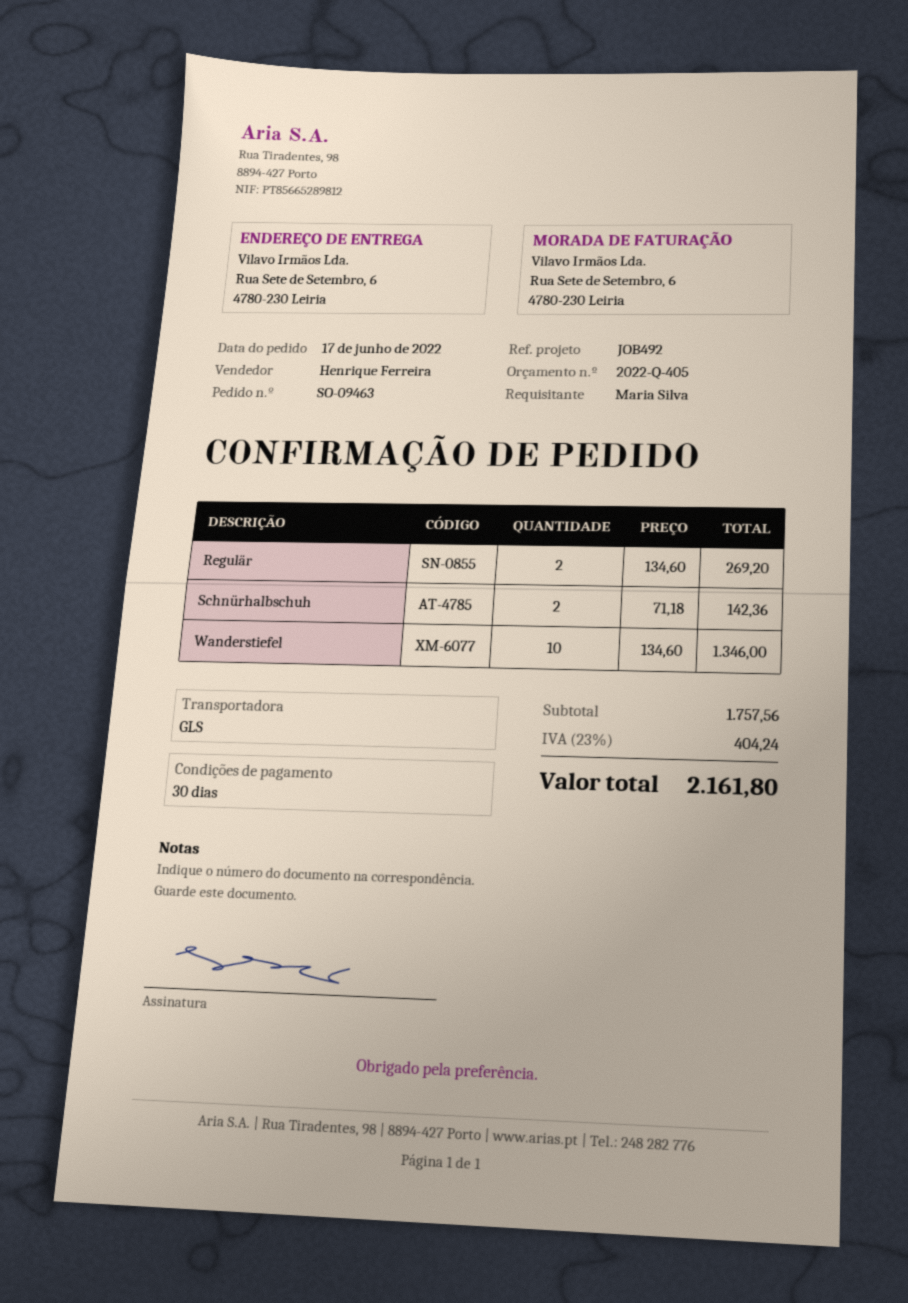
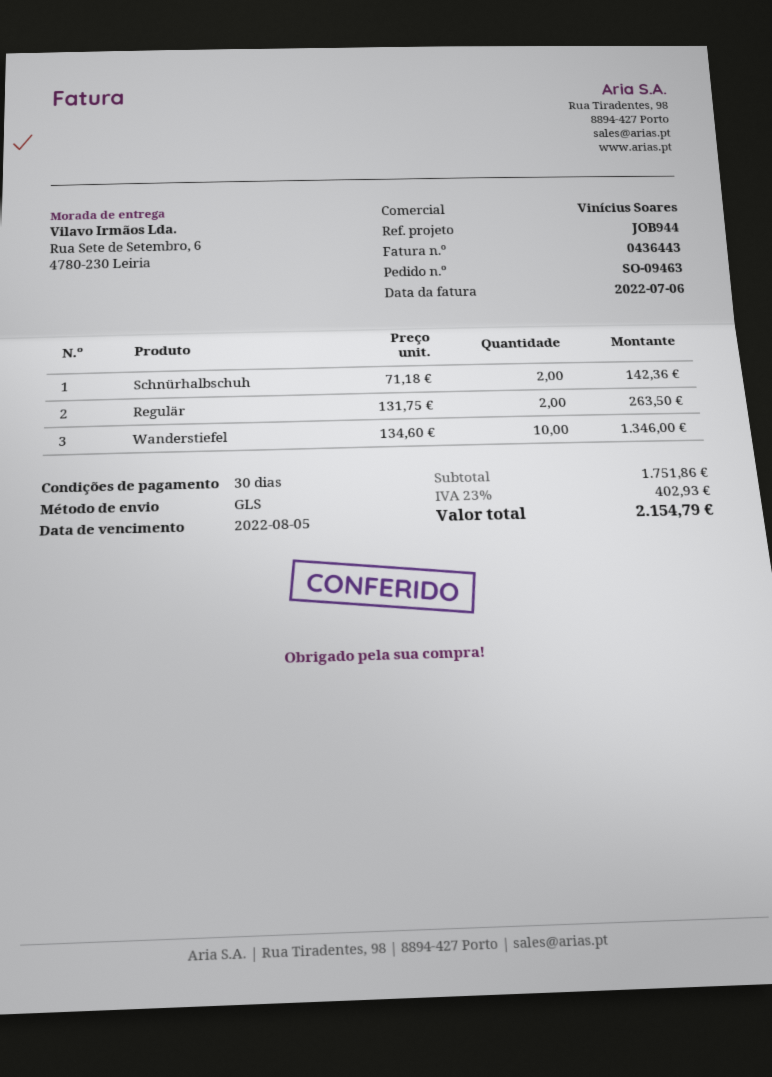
reference: JOB492 -> JOB944
sales rep: Henrique Ferreira -> Vinícius Soares
Regulär: 2 x 134.60 = 269.20 -> 2 x 131.75 = 263.50
subtotal: 1757.56 -> 1751.86
tax: 23% = 404.24 -> 23% = 402.93
total: 2161.80 -> 2154.79

